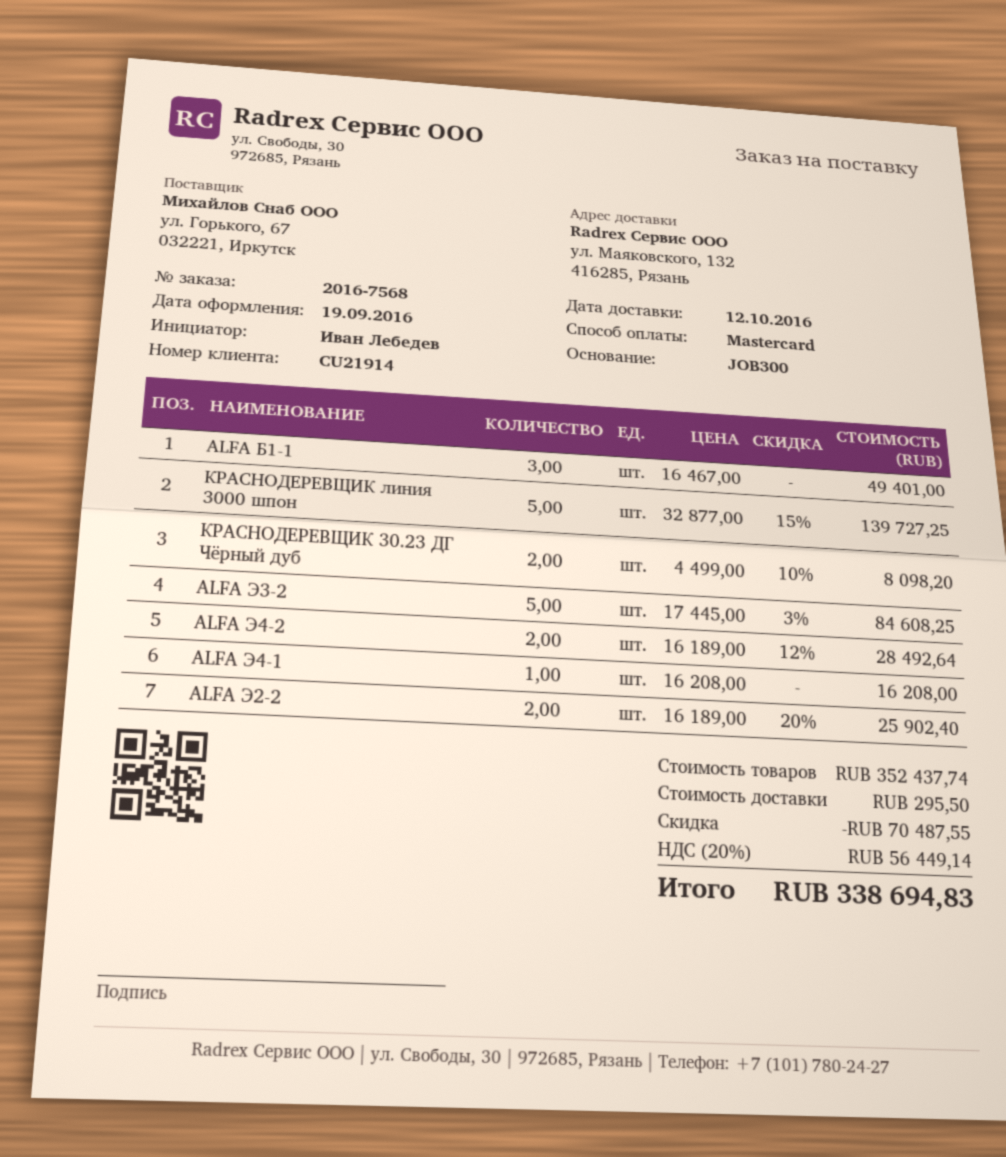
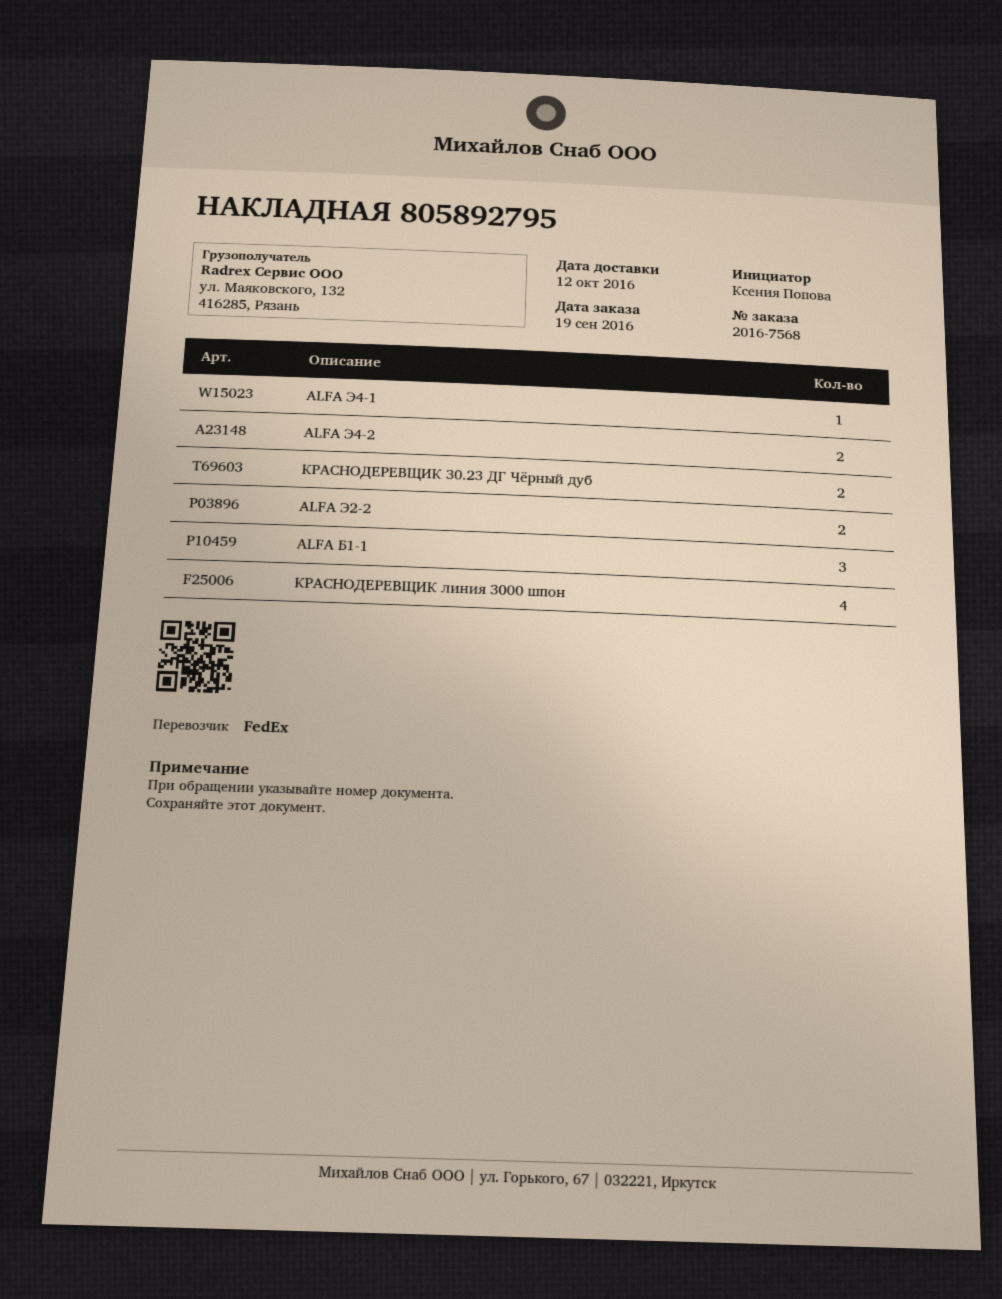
ordered by: Иван Лебедев -> Ксения Попова
КРАСНОДЕРЕВЩИК линия 3000 шпон: 5 -> 4
ALFA Э3-2: 5 -> none

